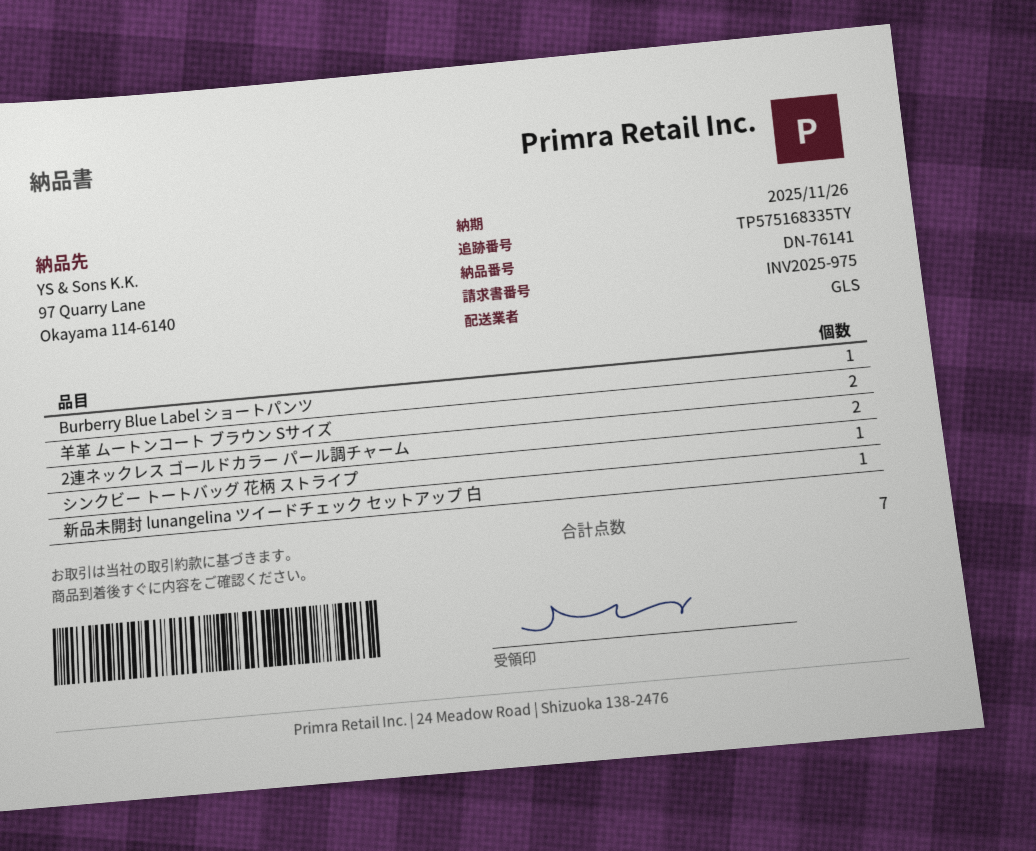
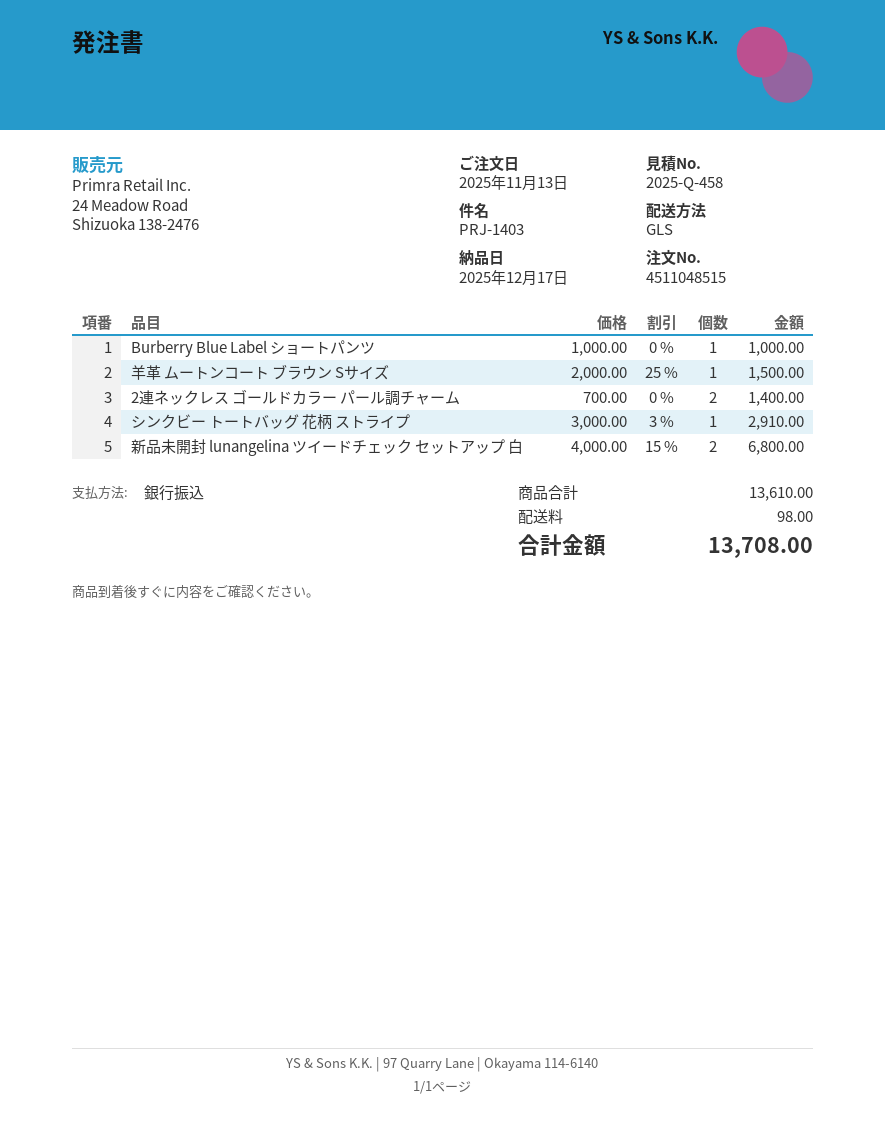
delivery date: 2025-11-26 -> 2025-12-17
羊革 ムートンコート ブラウン Sサイズ: 2 -> 1
新品未開封 lunangelina ツイードチェック セットアップ 白: 1 -> 2

